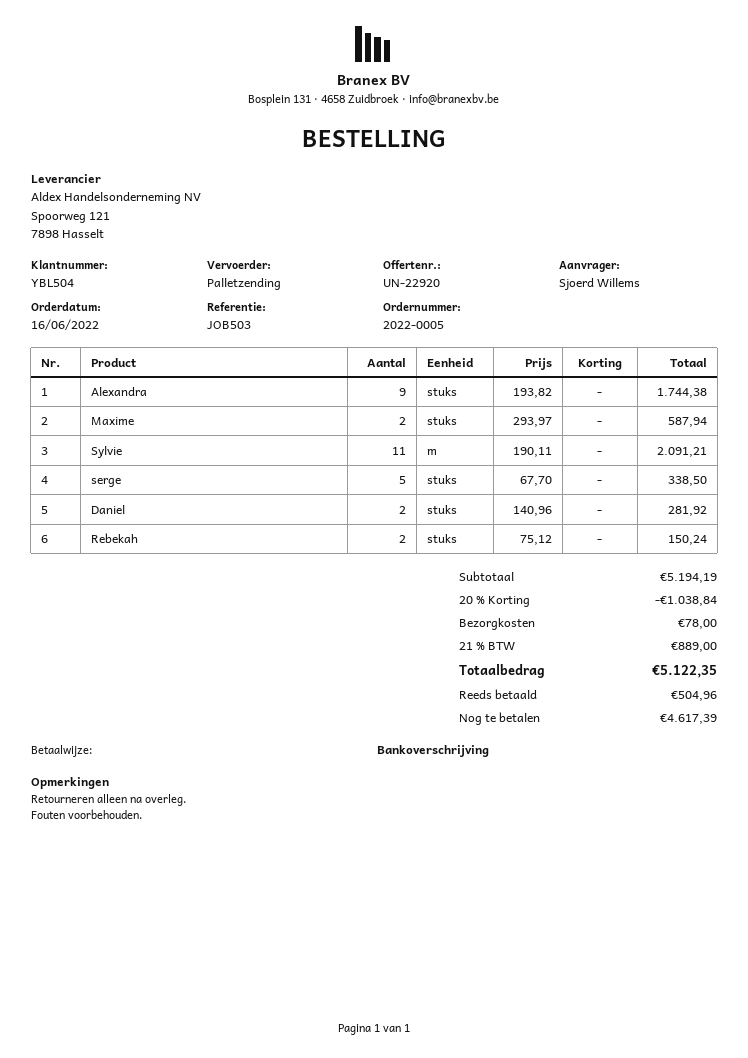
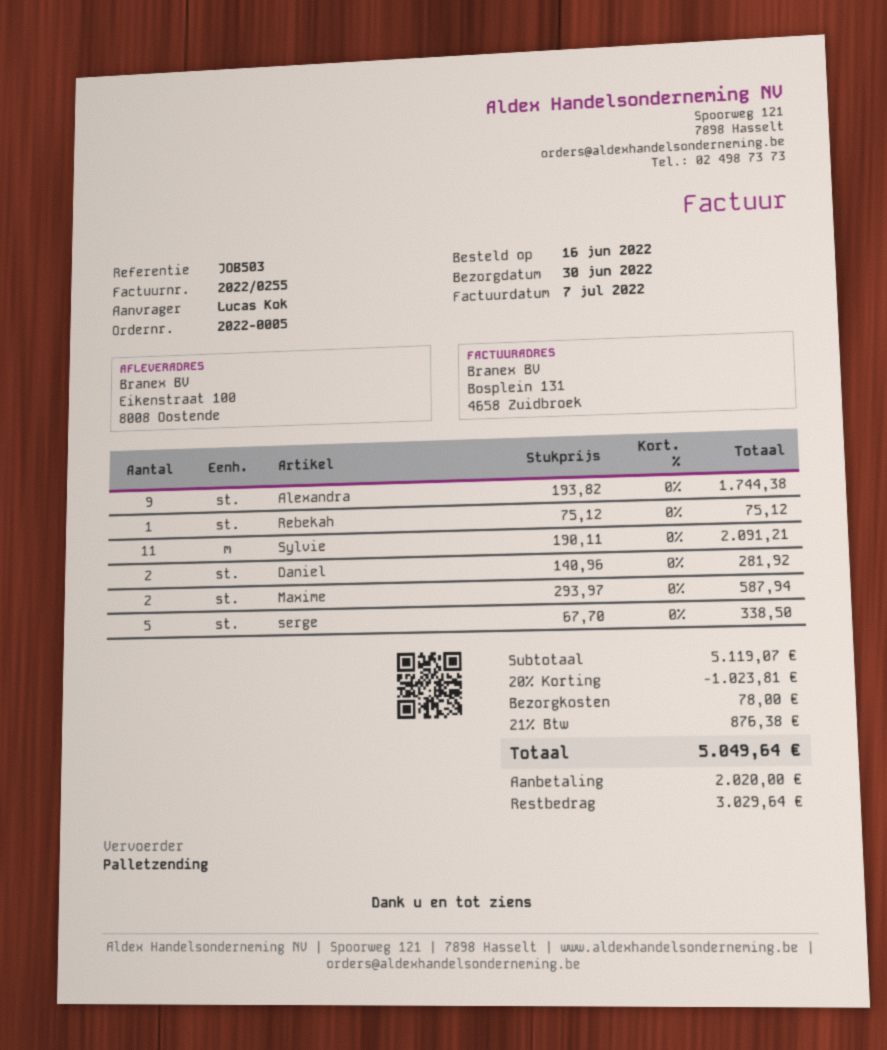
ordered by: Sjoerd Willems -> Lucas Kok
Rebekah: 2 x 75.12 = 150.24 -> 1 x 75.12 = 75.12
subtotal: 5194.19 -> 5119.07
discount: 20% = 1038.84 -> 20% = 1023.81
tax: 21% = 889.00 -> 21% = 876.38
total: 5122.35 -> 5049.64
deposit: 504.96 -> 2020.00
balance: 4617.39 -> 3029.64

